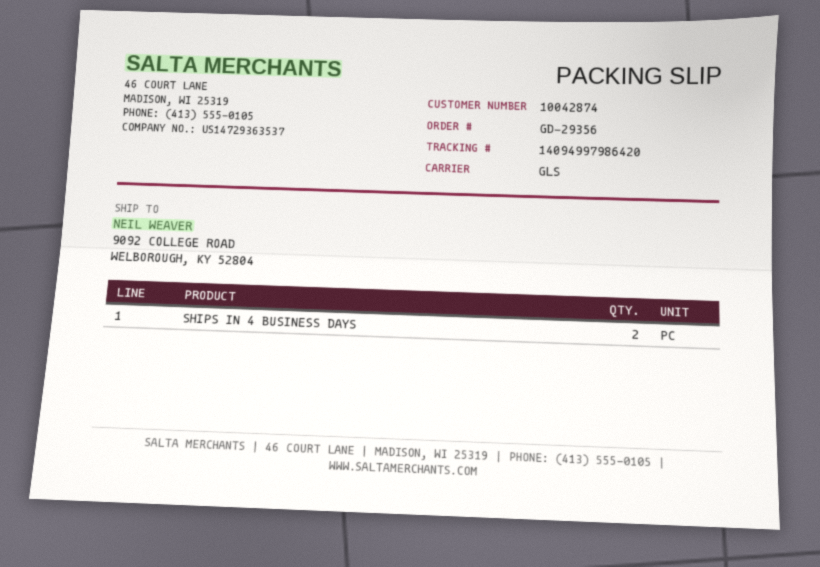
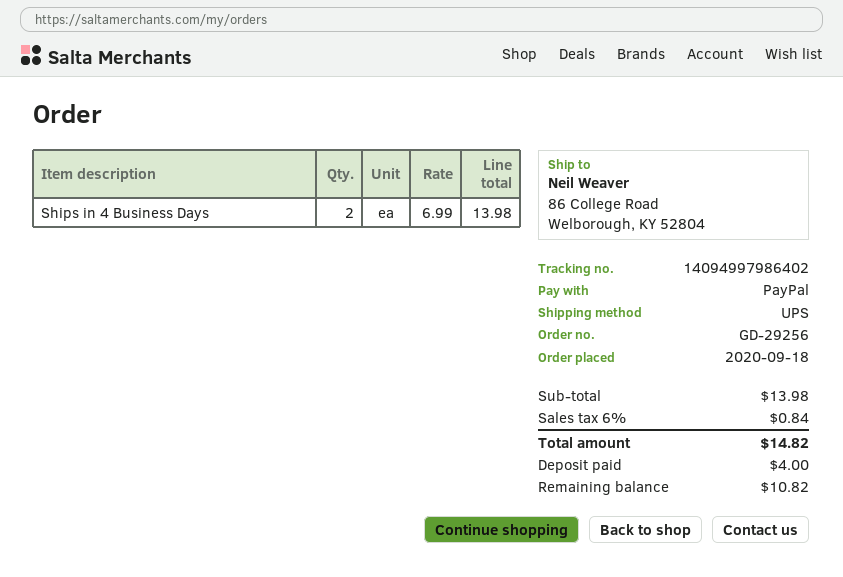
order number: GD-29356 -> GD-29256
shipping method: GLS -> UPS
tracking number: 14094997986420 -> 14094997986402
ship to: 9092 COLLEGE ROAD, WELBOROUGH, KY 52804 -> 86 College Road, Welborough, KY 52804

